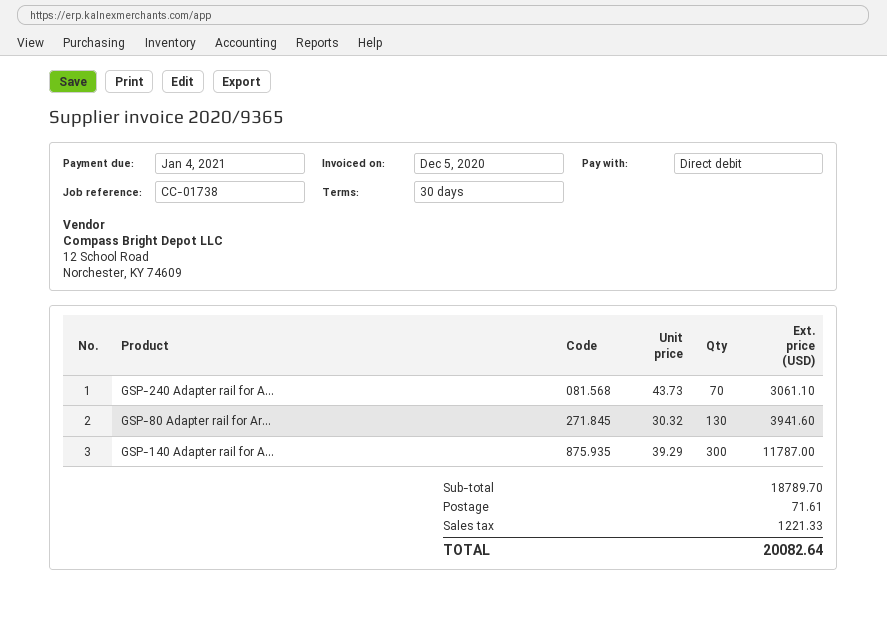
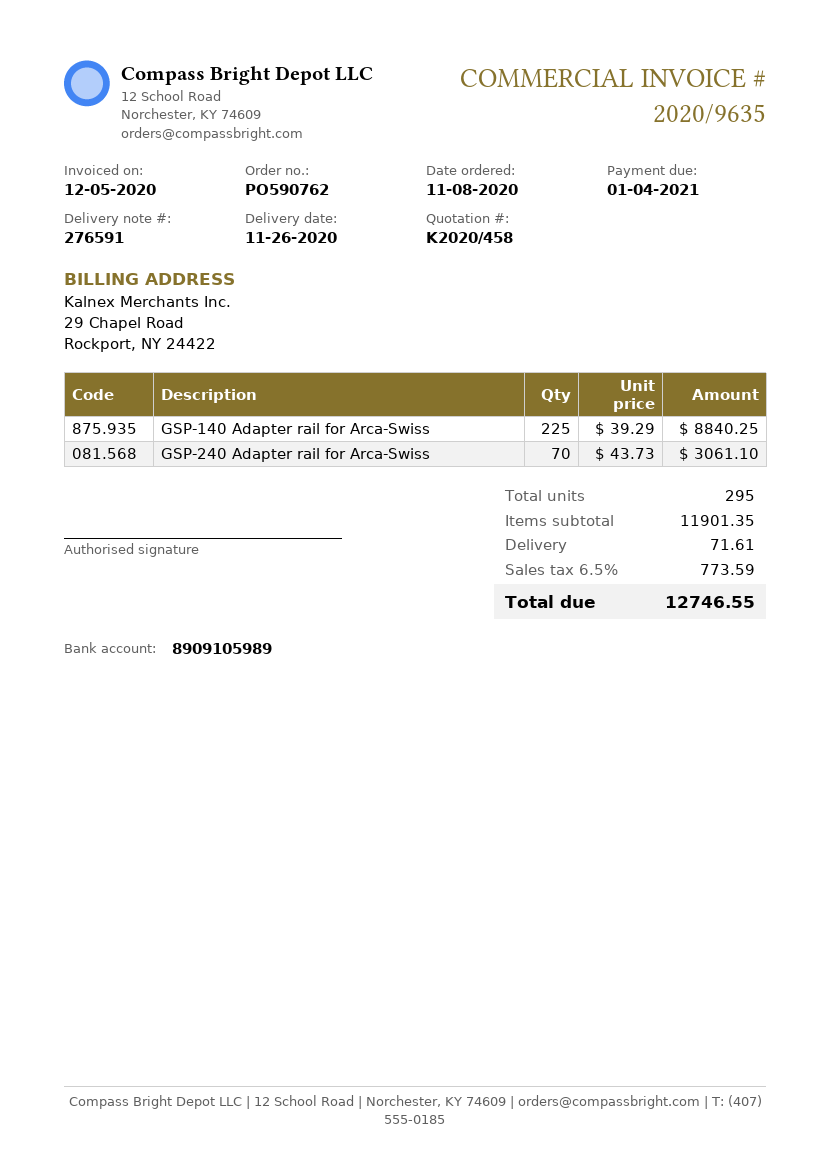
invoice number: 2020/9365 -> 2020/9635
GSP-80 Adapter rail for Ar...: 130 x 30.32 = 3941.60 -> none
GSP-140 Adapter rail for A...: 300 x 39.29 = 11787.00 -> 225 x 39.29 = 8840.25
subtotal: 18789.70 -> 11901.35
tax: 1221.33 -> 773.59
total: 20082.64 -> 12746.55

